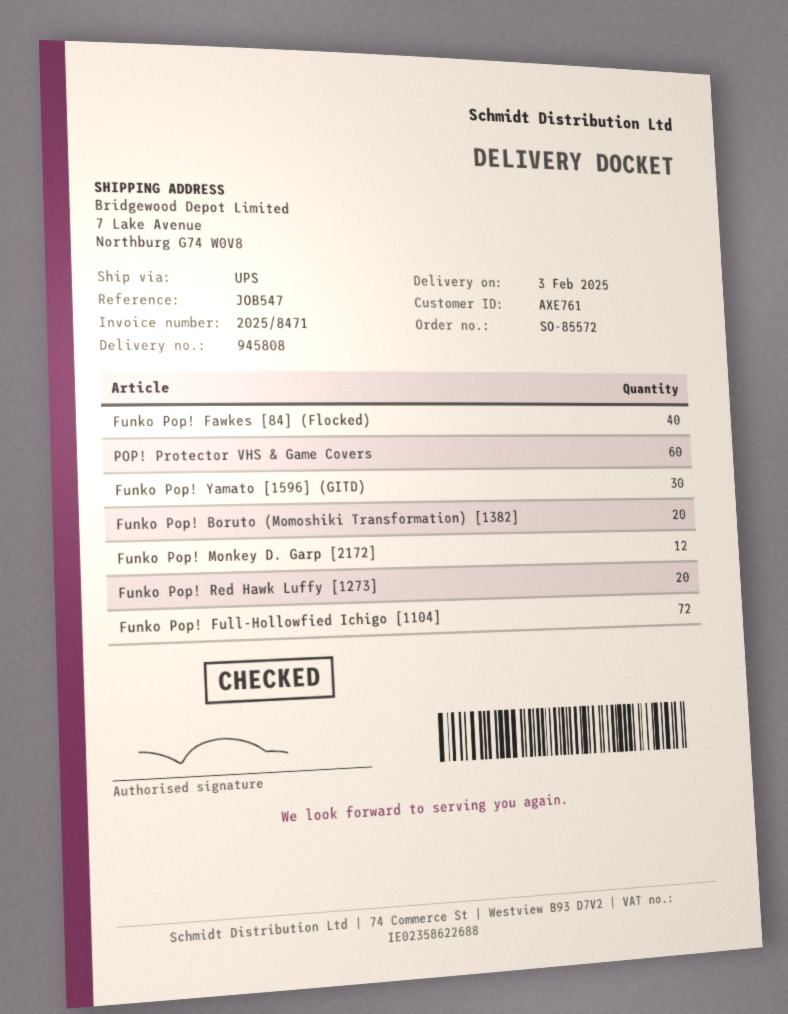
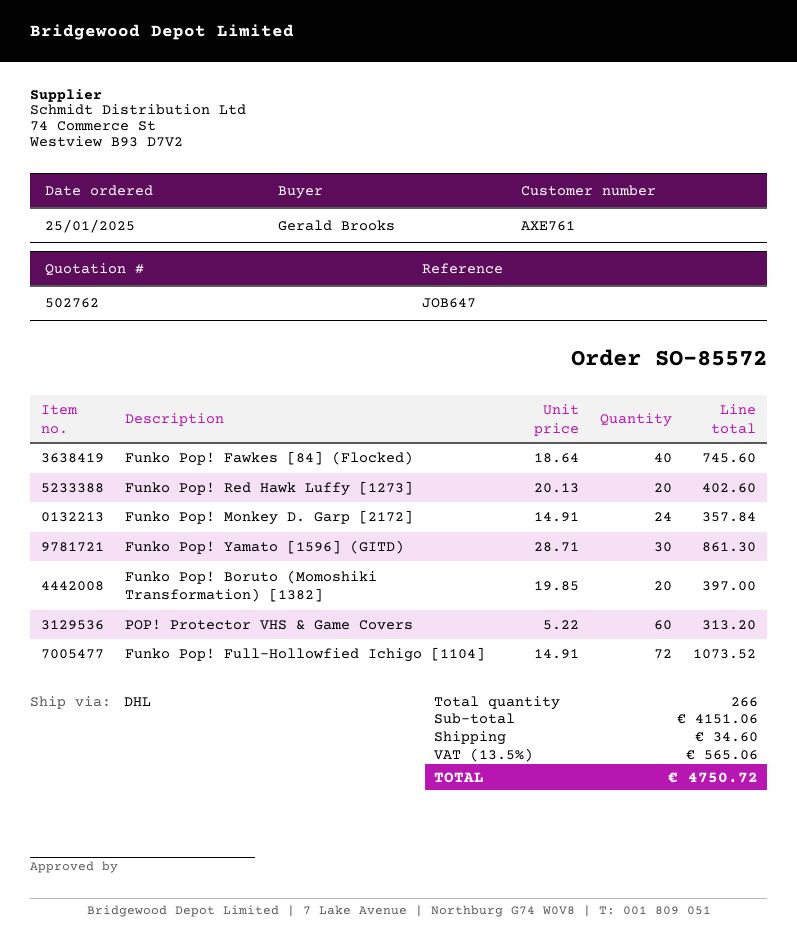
reference: JOB547 -> JOB647
shipping method: UPS -> DHL
Funko Pop! Monkey D. Garp [2172]: 12 -> 24

